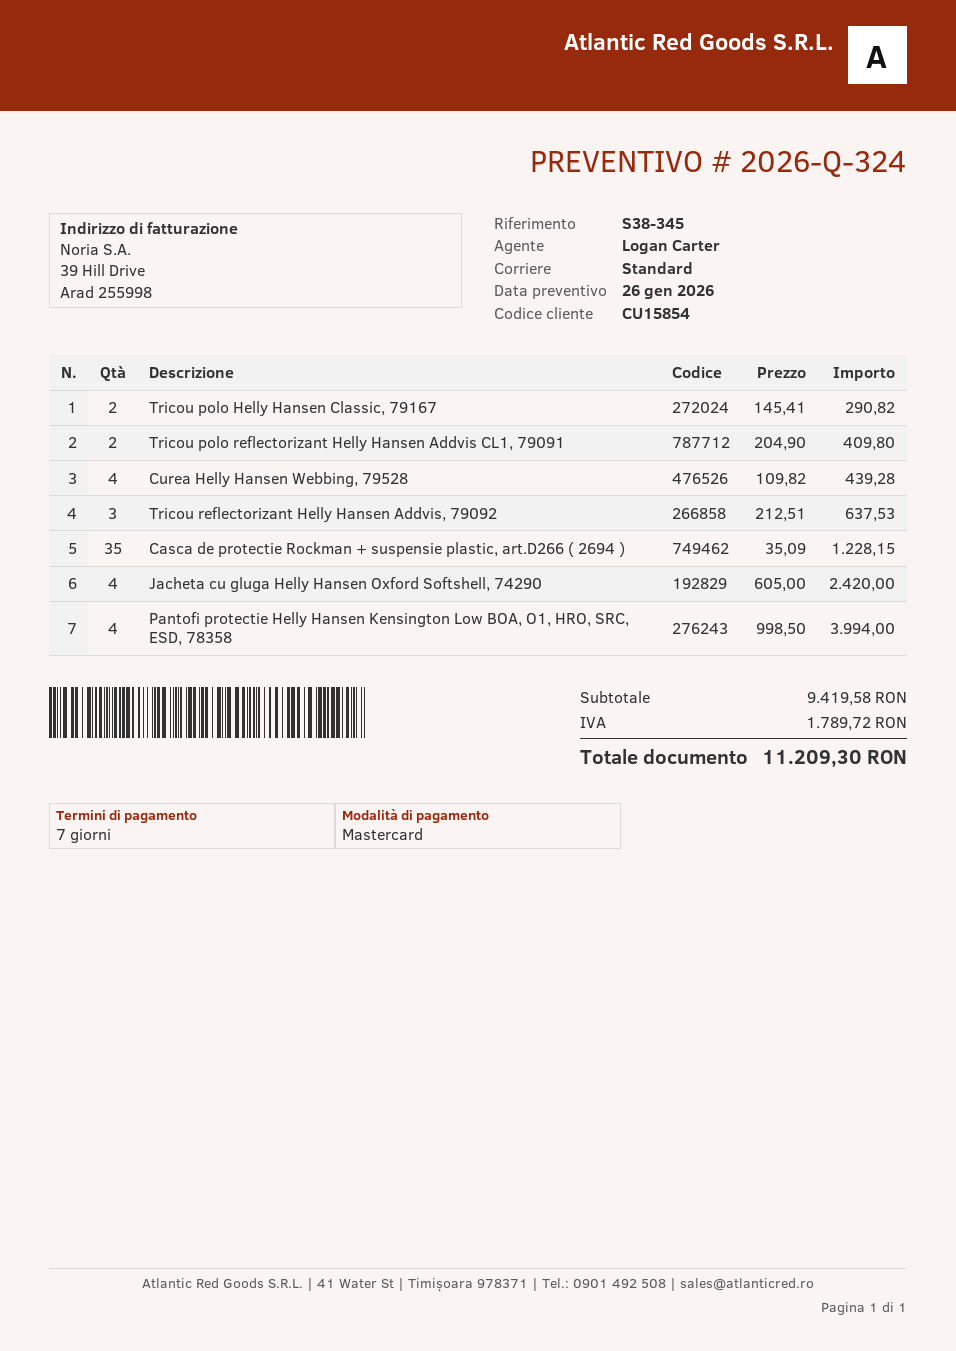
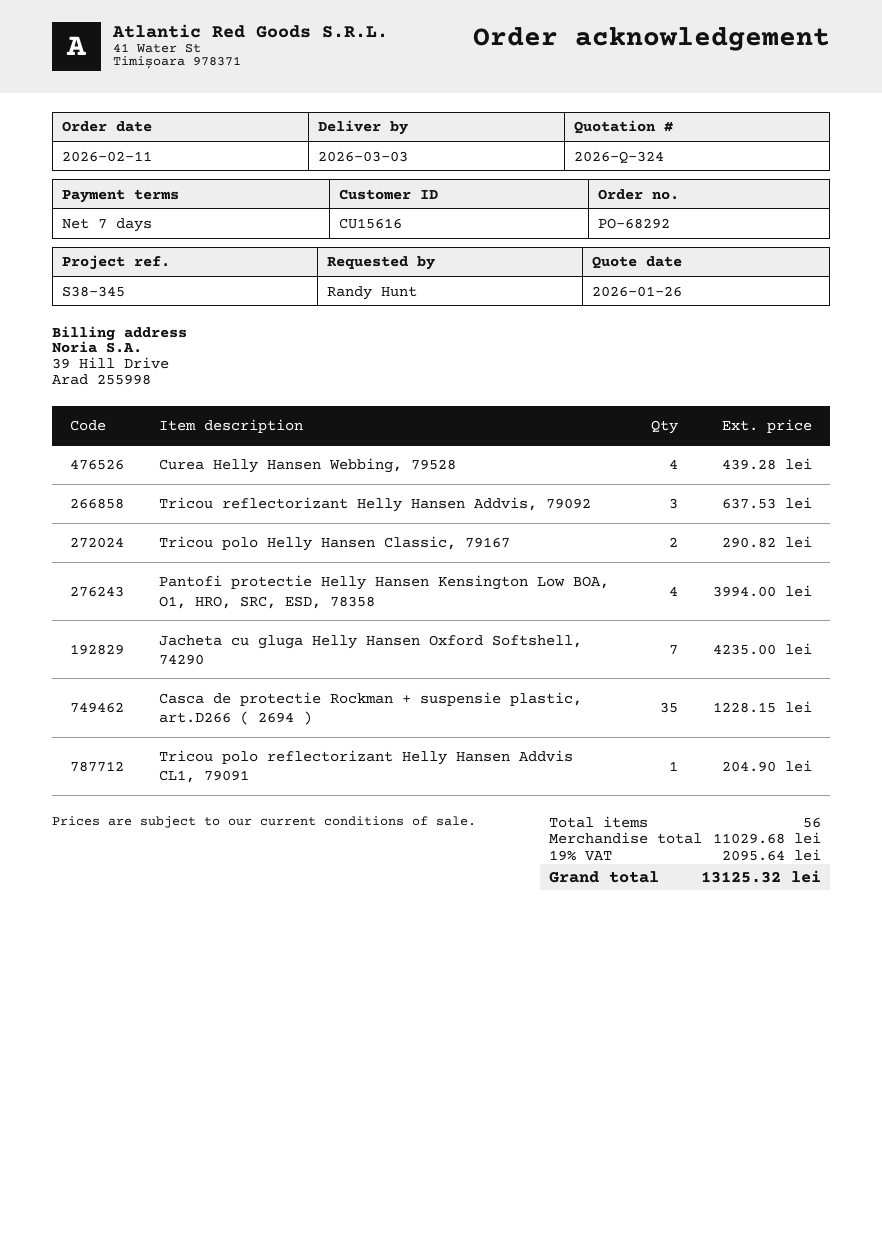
customer number: CU15854 -> CU15616
Tricou polo reflectorizant Helly Hansen Addvis CL1, 79091: 2 for 409.80 -> 1 for 204.90
Jacheta cu gluga Helly Hansen Oxford Softshell, 74290: 4 for 2420.00 -> 7 for 4235.00
subtotal: 9419.58 -> 11029.68
tax: 1789.72 -> 2095.64
total: 11209.30 -> 13125.32

